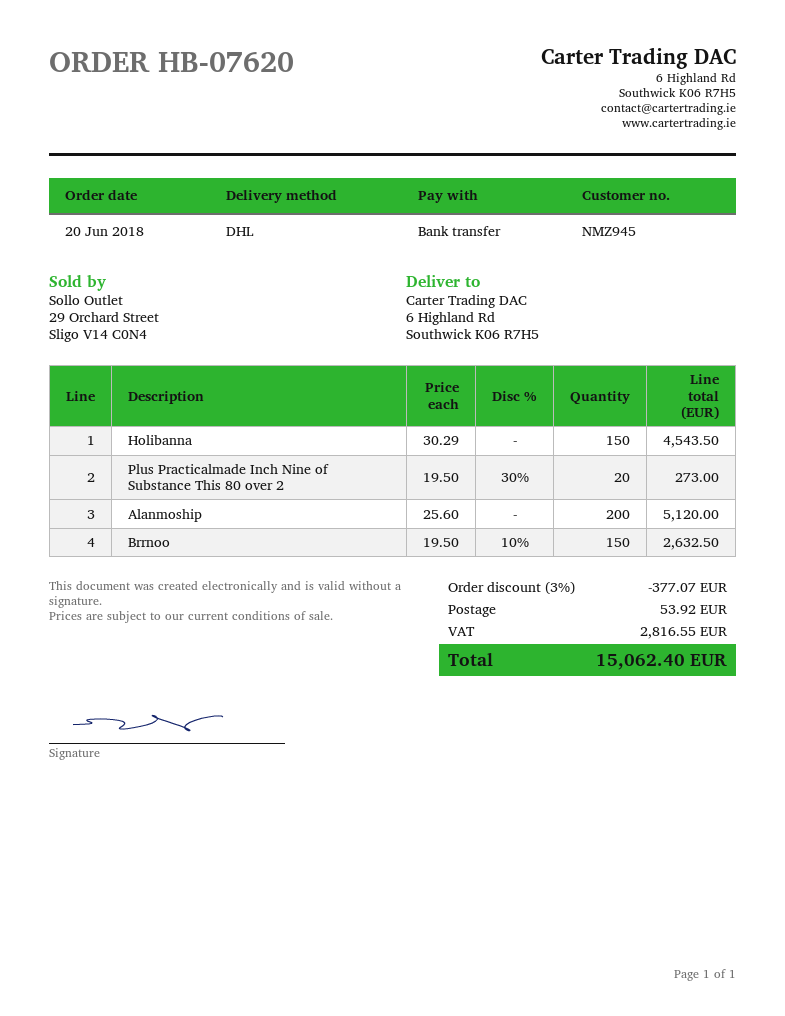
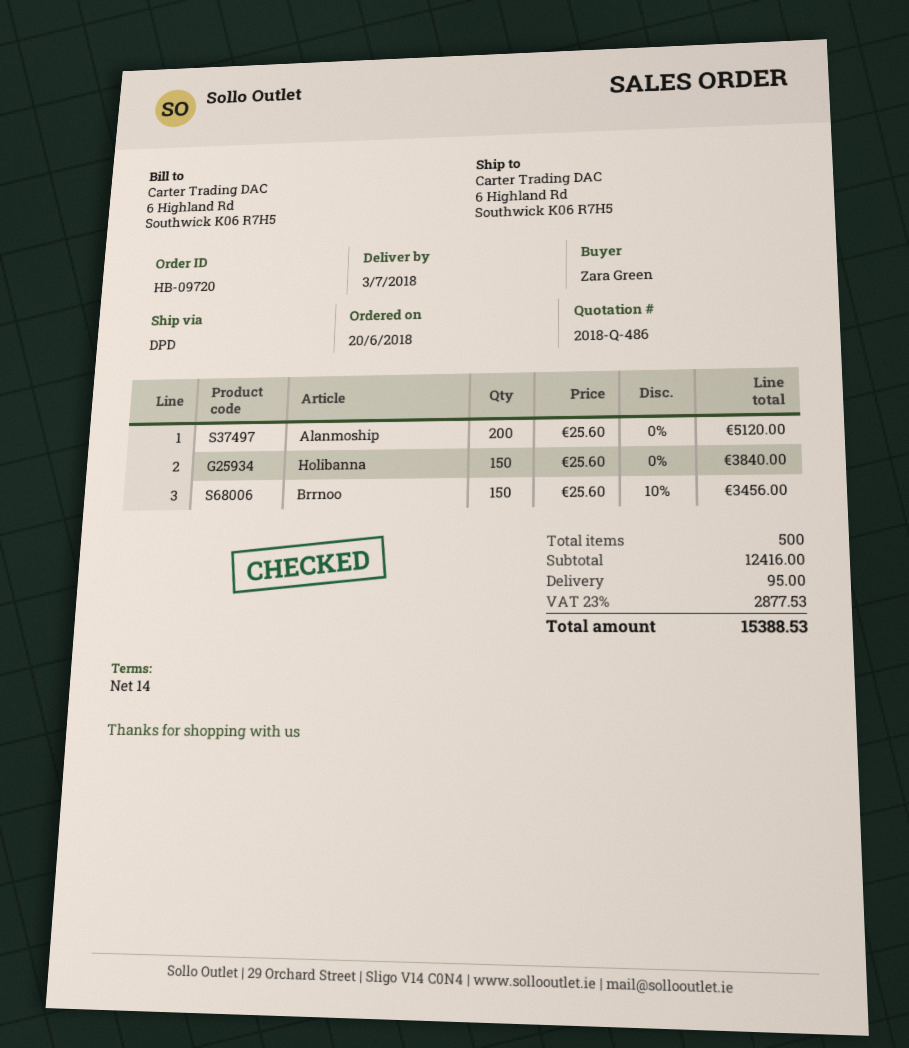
order number: HB-07620 -> HB-09720
shipping method: DHL -> DPD
Holibanna: 150 x 30.29 = 4543.50 -> 150 x 25.60 = 3840.00
Plus Practicalmade Inch Nine of Substance This 80 over 2: 20 x 19.50 - 30% = 273.00 -> none
Brrnoo: 150 x 19.50 - 10% = 2632.50 -> 150 x 25.60 - 10% = 3456.00
discount: 3% = 377.07 -> none
shipping: 53.92 -> 95.00
tax: 2816.55 -> 2877.53
total: 15062.40 -> 15388.53

